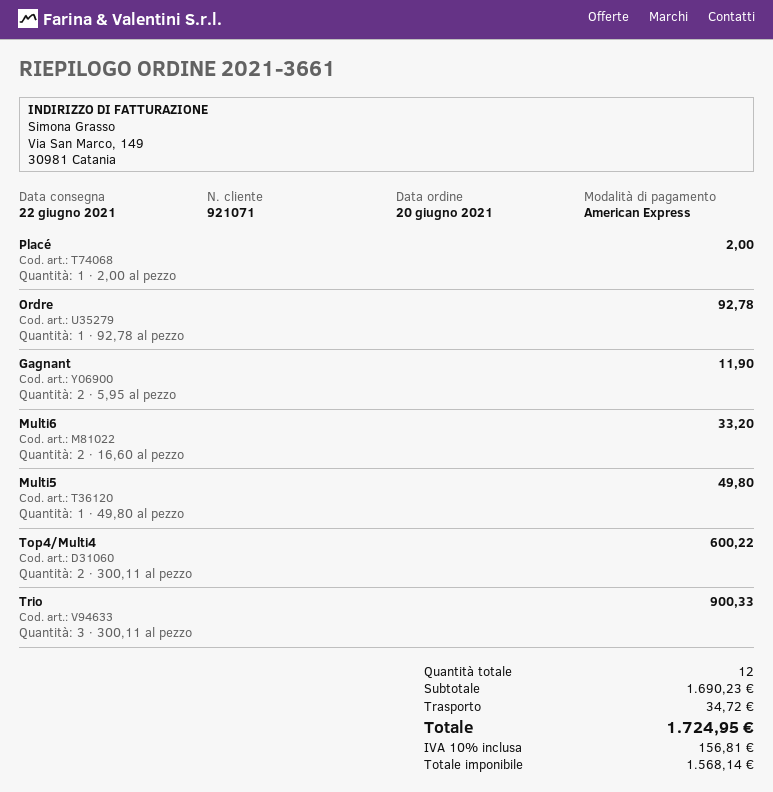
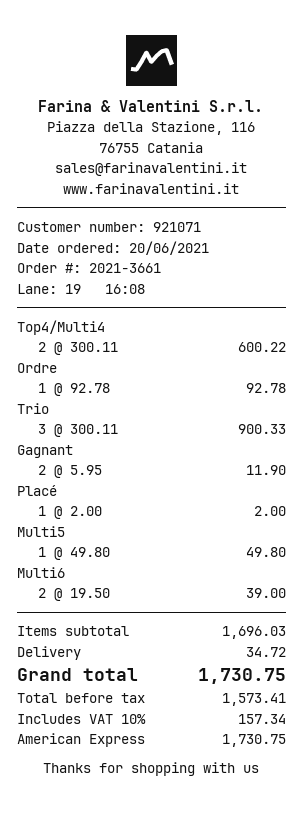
Multi6: 2 x 16.60 = 33.20 -> 2 x 19.50 = 39.00
subtotal: 1690.23 -> 1696.03
net: 1568.14 -> 1573.41
tax: 10% = 156.81 -> 10% = 157.34
total: 1724.95 -> 1730.75

